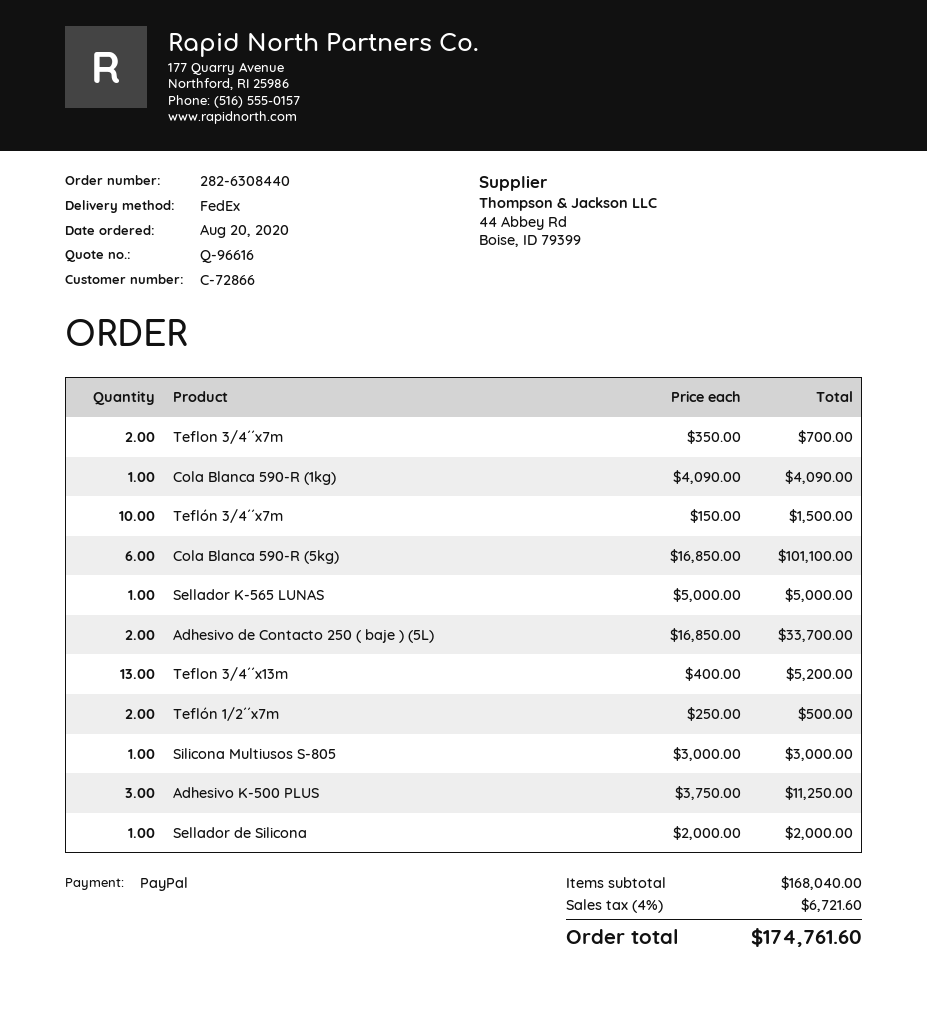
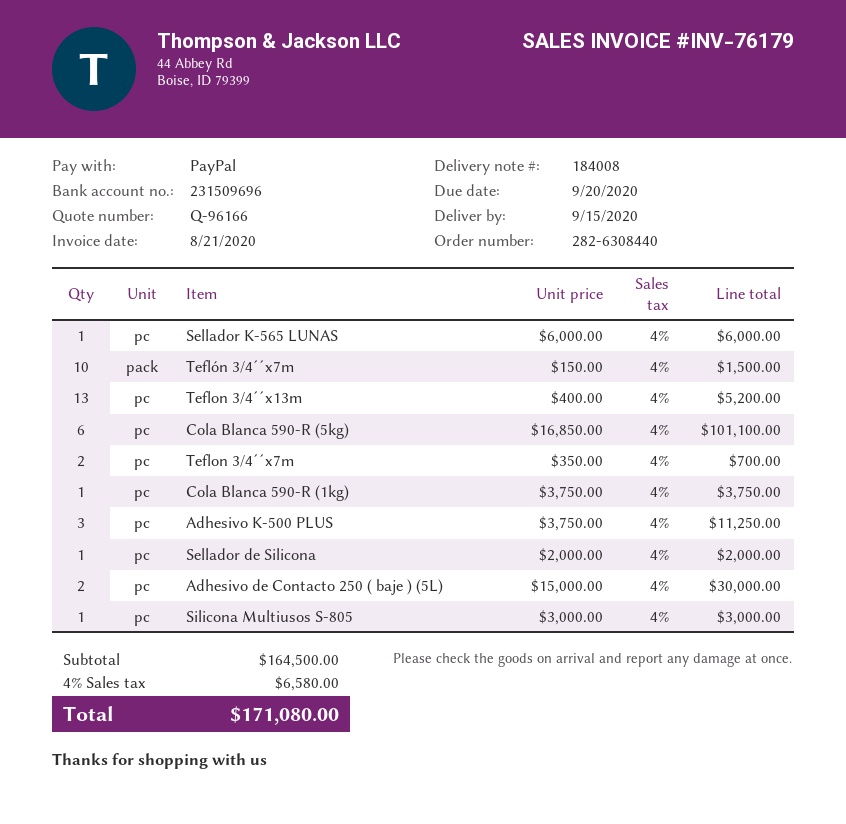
quote number: Q-96616 -> Q-96166
Cola Blanca 590-R (1kg): 1 x 4090.00 = 4090.00 -> 1 x 3750.00 = 3750.00
Sellador K-565 LUNAS: 1 x 5000.00 = 5000.00 -> 1 x 6000.00 = 6000.00
Adhesivo de Contacto 250 ( baje ) (5L): 2 x 16850.00 = 33700.00 -> 2 x 15000.00 = 30000.00
Teflón 1/2´´x7m: 2 x 250.00 = 500.00 -> none
subtotal: 168040.00 -> 164500.00
tax: 4% = 6721.60 -> 4% = 6580.00
total: 174761.60 -> 171080.00

